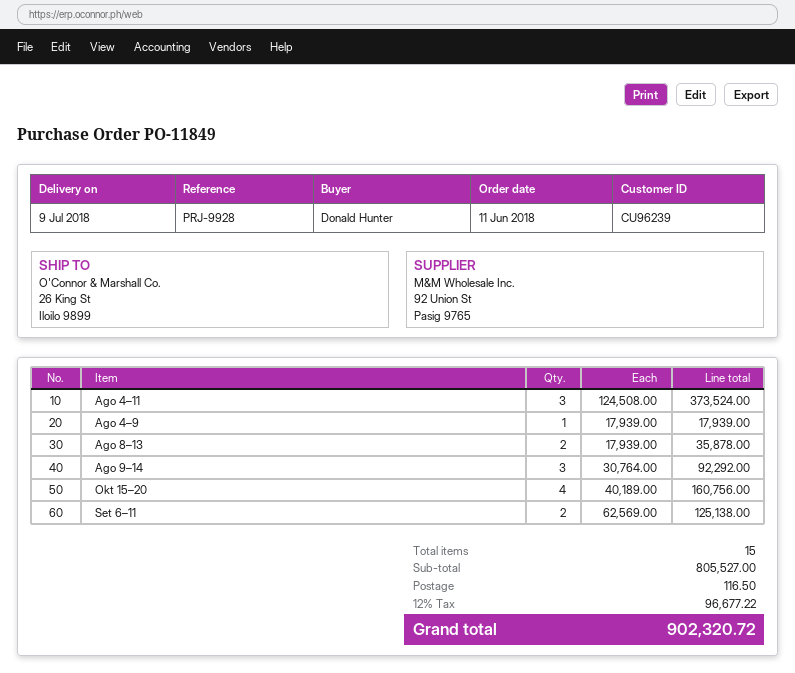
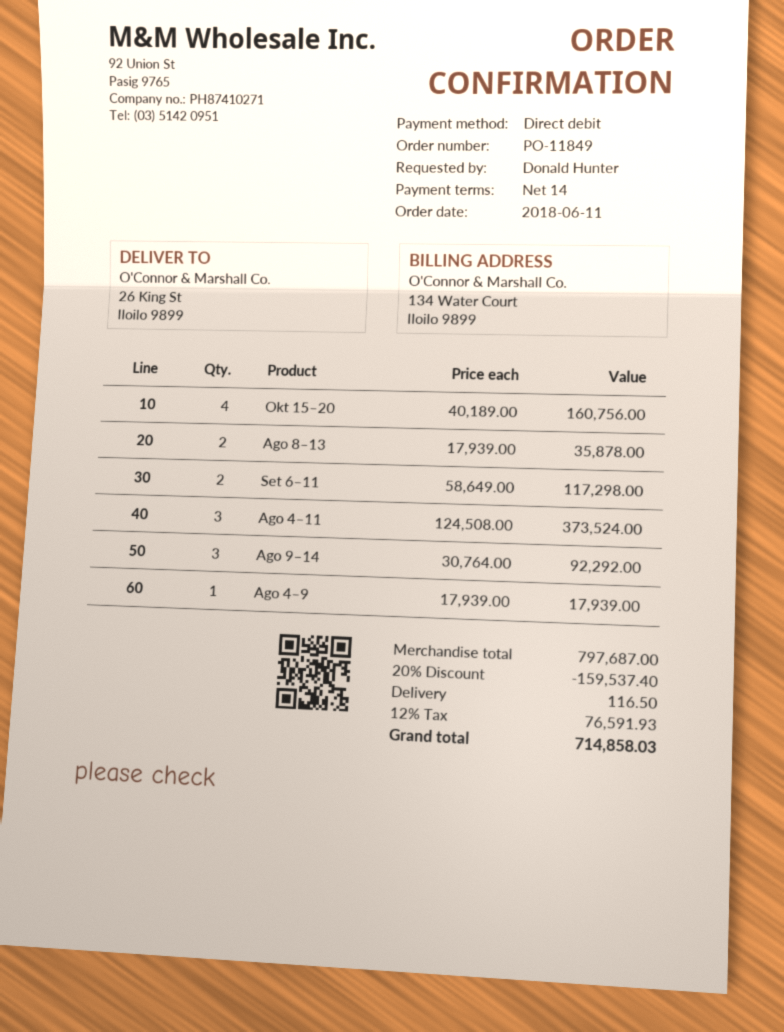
Set 6–11: 2 x 62569.00 = 125138.00 -> 2 x 58649.00 = 117298.00
subtotal: 805527.00 -> 797687.00
discount: none -> 20% = 159537.40
tax: 12% = 96677.22 -> 12% = 76591.93
total: 902320.72 -> 714858.03

